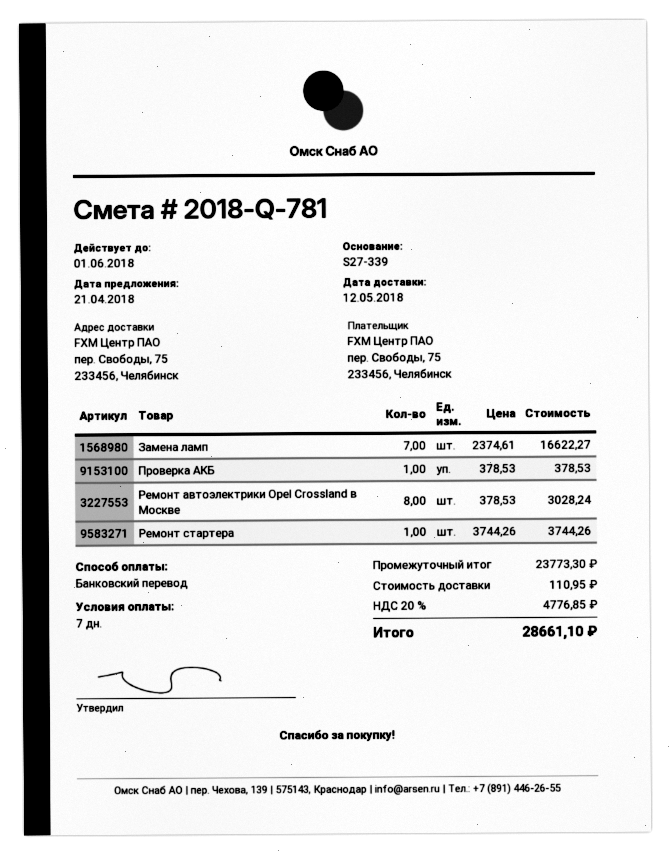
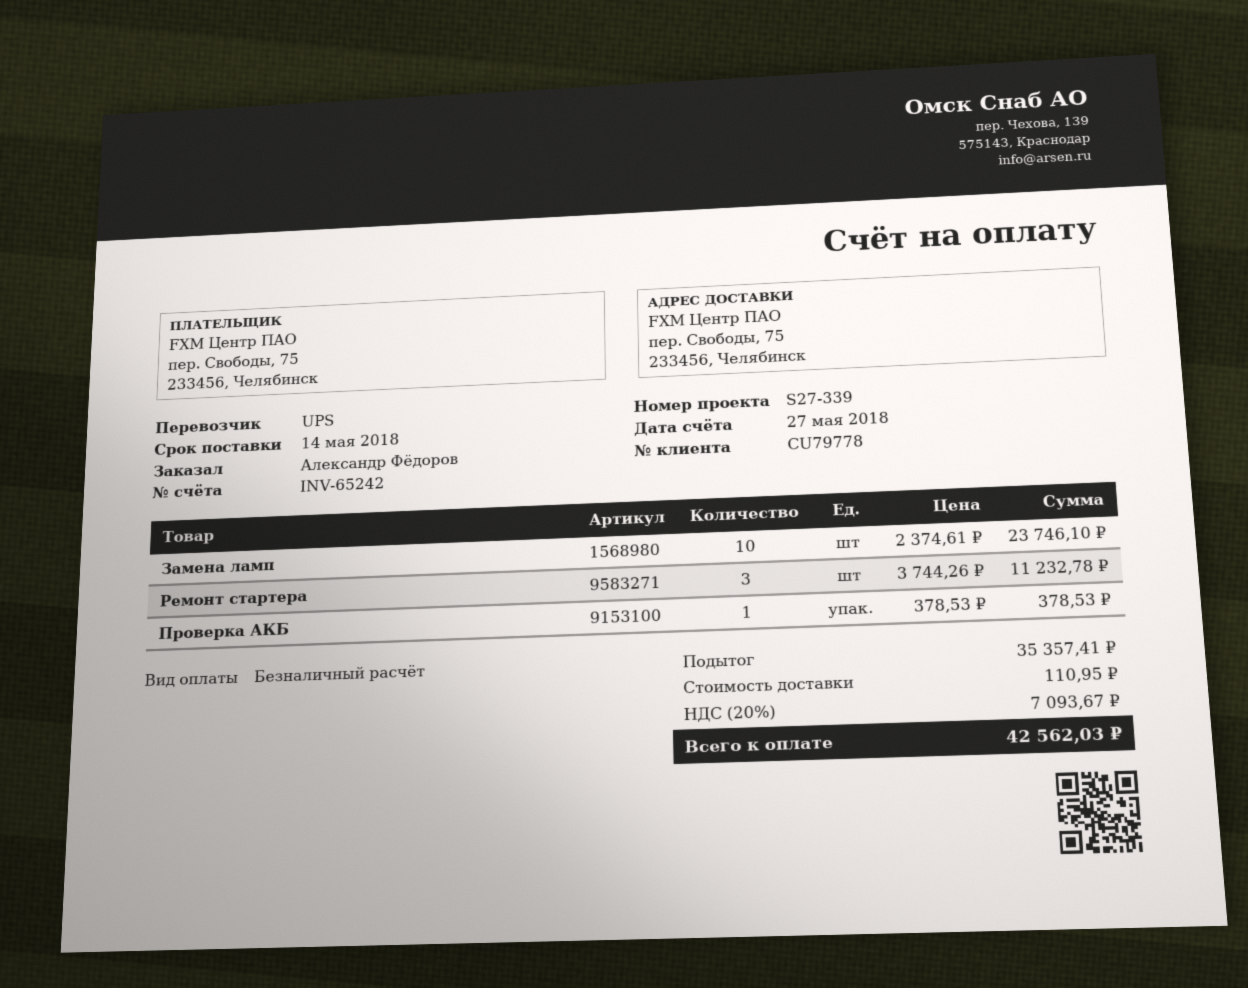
delivery date: 2018-05-12 -> 2018-05-14
Замена ламп: 7 x 2374.61 = 16622.27 -> 10 x 2374.61 = 23746.10
Ремонт автоэлектрики Opel Crossland в Москве: 8 x 378.53 = 3028.24 -> none
Ремонт стартера: 1 x 3744.26 = 3744.26 -> 3 x 3744.26 = 11232.78
subtotal: 23773.30 -> 35357.41
tax: 20% = 4776.85 -> 20% = 7093.67
total: 28661.10 -> 42562.03

